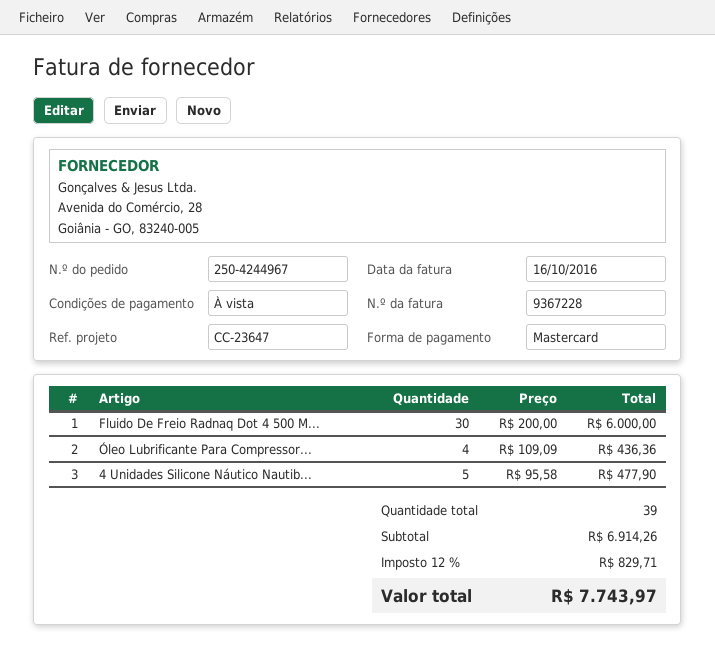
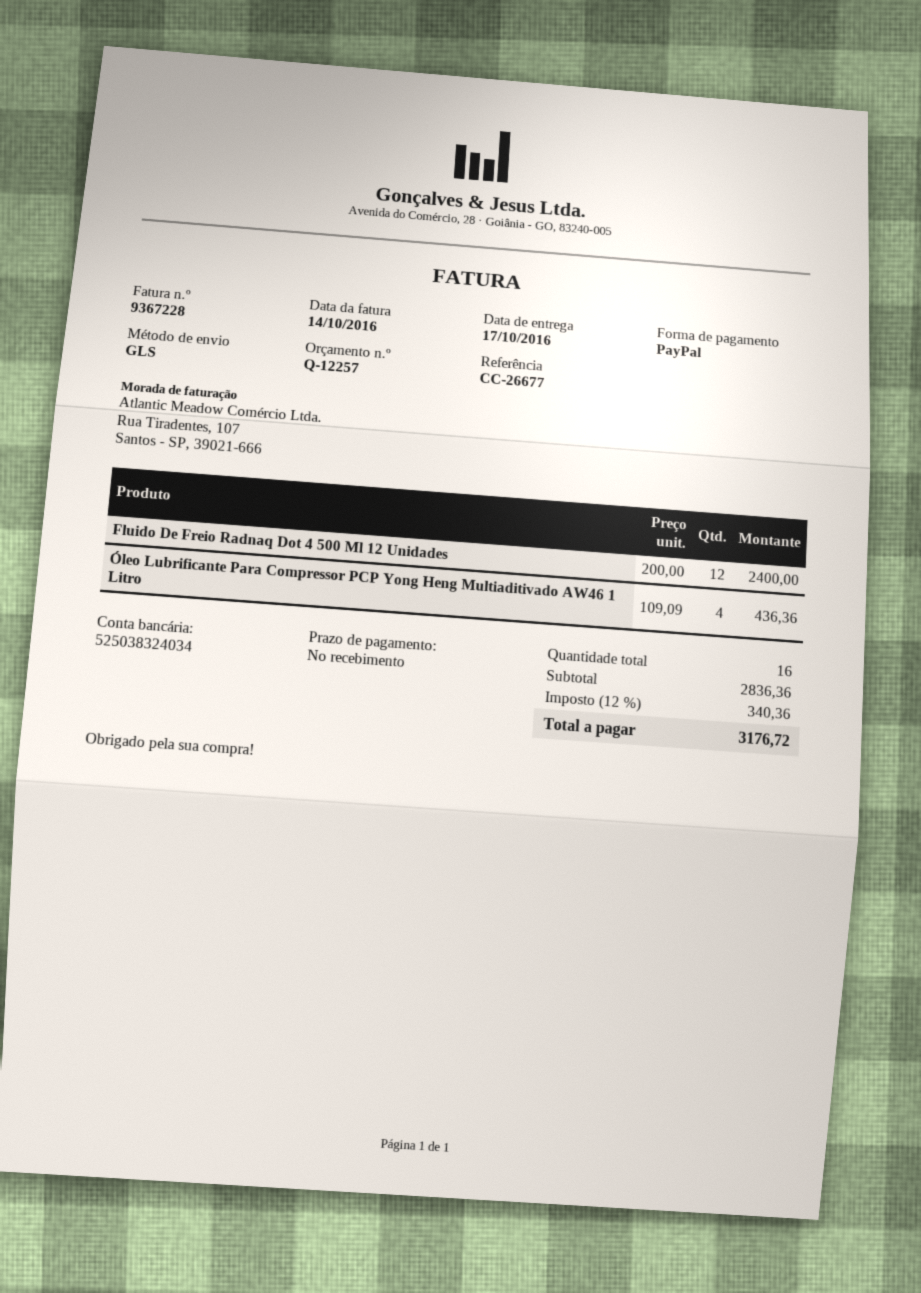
invoice date: 2016-10-16 -> 2016-10-14
reference: CC-23647 -> CC-26677
payment method: Mastercard -> PayPal
Fluido De Freio Radnaq Dot 4 500 M...: 30 x 200.00 = 6000.00 -> 12 x 200.00 = 2400.00
4 Unidades Silicone Náutico Nautib...: 5 x 95.58 = 477.90 -> none
total quantity: 39 -> 16
subtotal: 6914.26 -> 2836.36
tax: 12% = 829.71 -> 12% = 340.36
total: 7743.97 -> 3176.72

